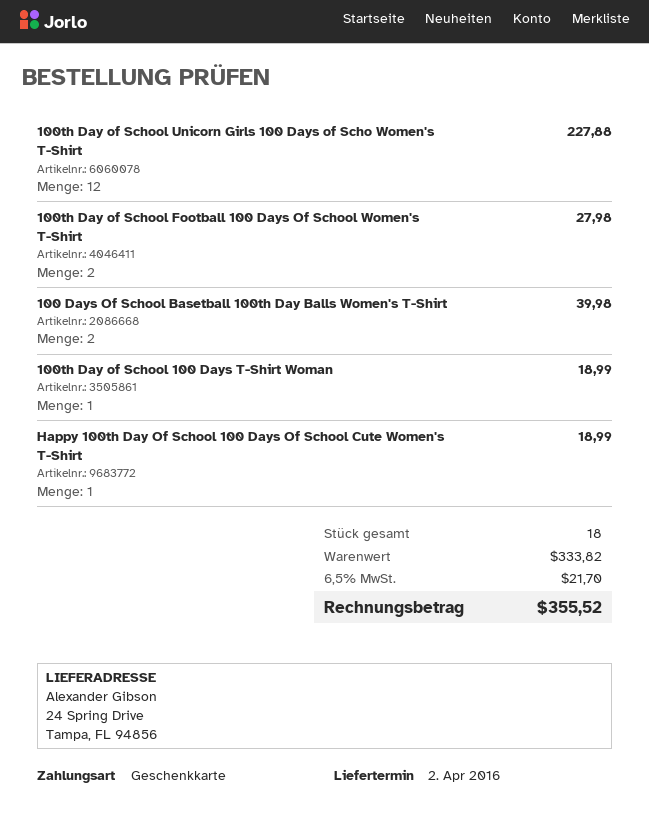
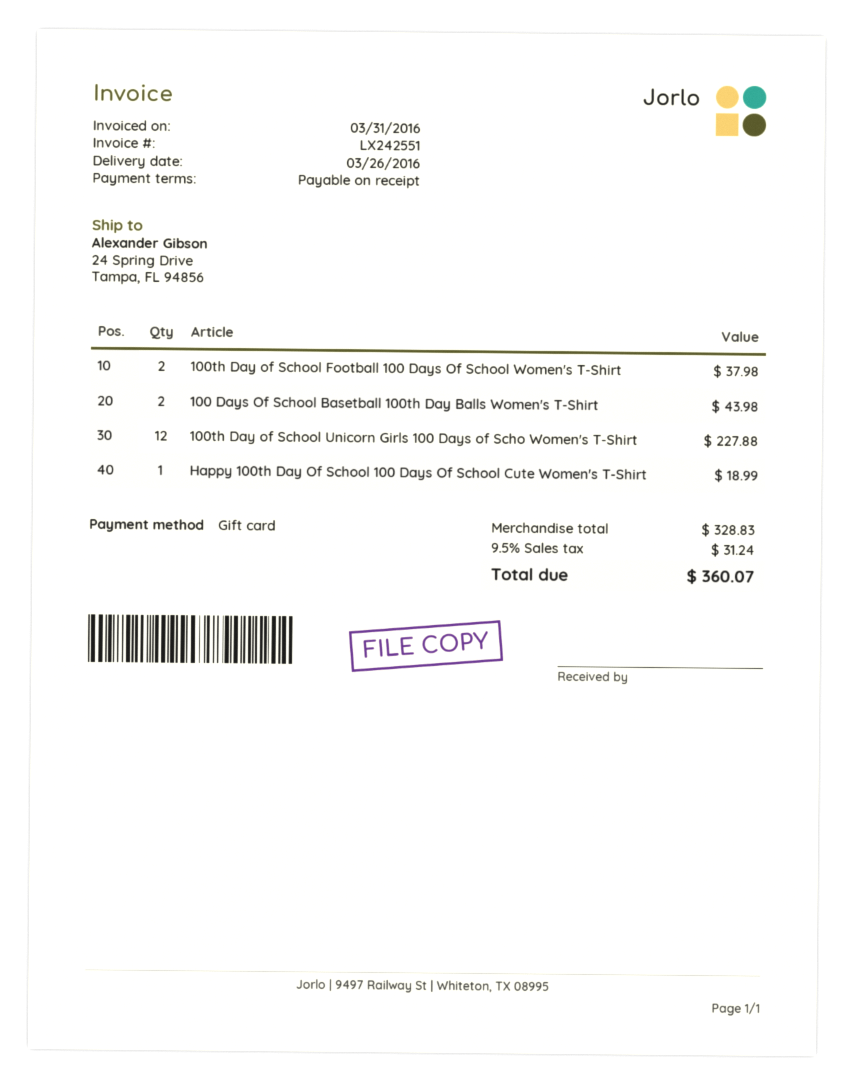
delivery date: 2016-04-02 -> 2016-03-26
100th Day of School Football 100 Days Of School Women's T-Shirt: 2 for 27.98 -> 2 for 37.98
100 Days Of School Basetball 100th Day Balls Women's T-Shirt: 2 for 39.98 -> 2 for 43.98
100th Day of School 100 Days T-Shirt Woman: 1 for 18.99 -> none
subtotal: 333.82 -> 328.83
tax: 6.5% = 21.70 -> 9.5% = 31.24
total: 355.52 -> 360.07

